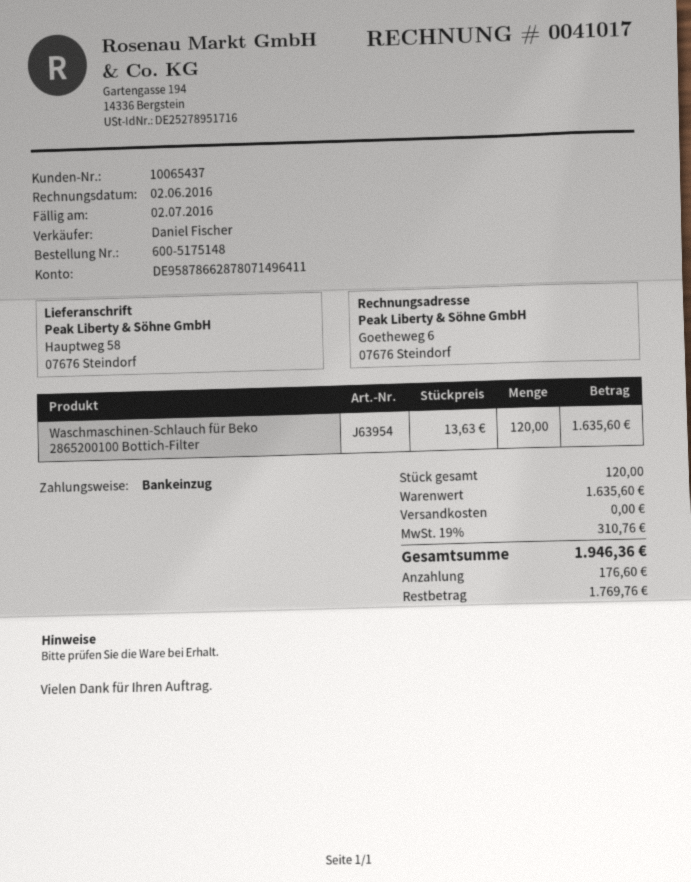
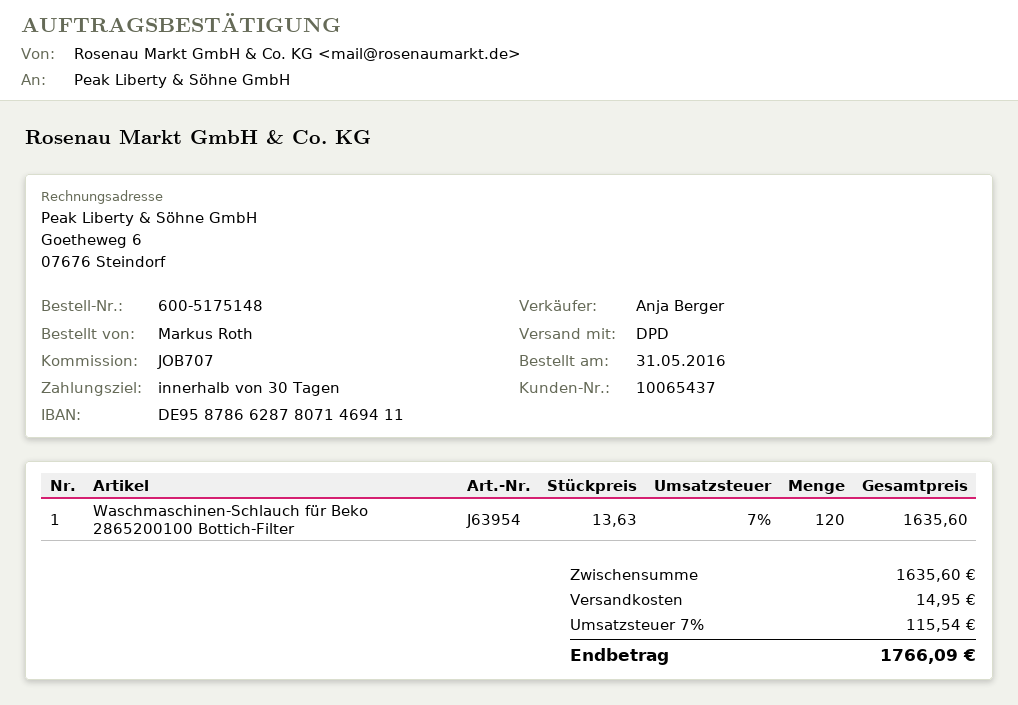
sales rep: Daniel Fischer -> Anja Berger
bank account: DE95878662878071496411 -> DE95878662878071469411
shipping: 0.00 -> 14.95
tax: 19% = 310.76 -> 7% = 115.54
total: 1946.36 -> 1766.09

